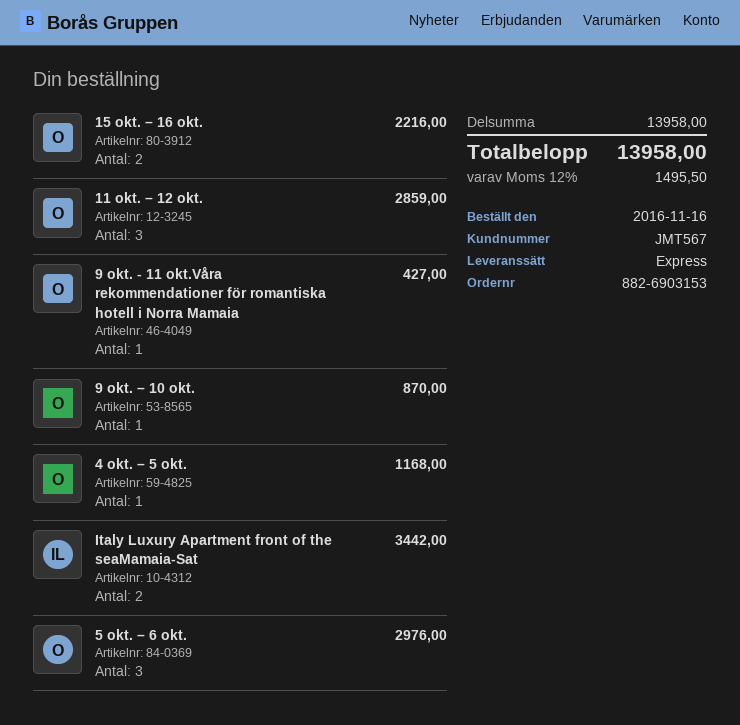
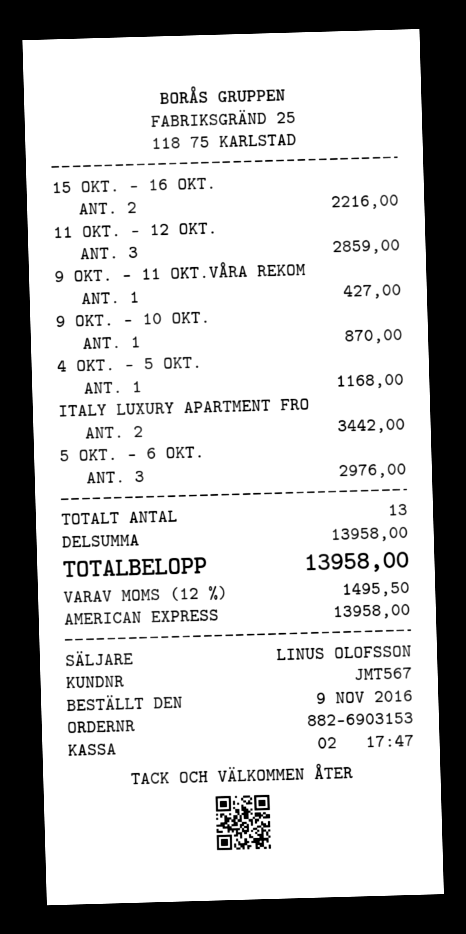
order date: 2016-11-16 -> 2016-11-09

